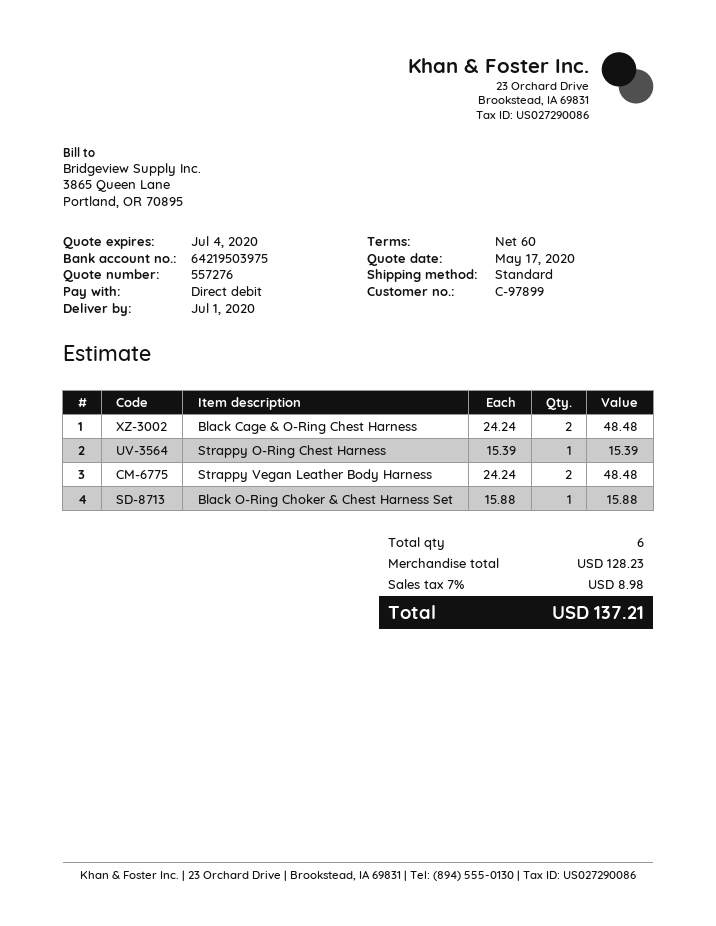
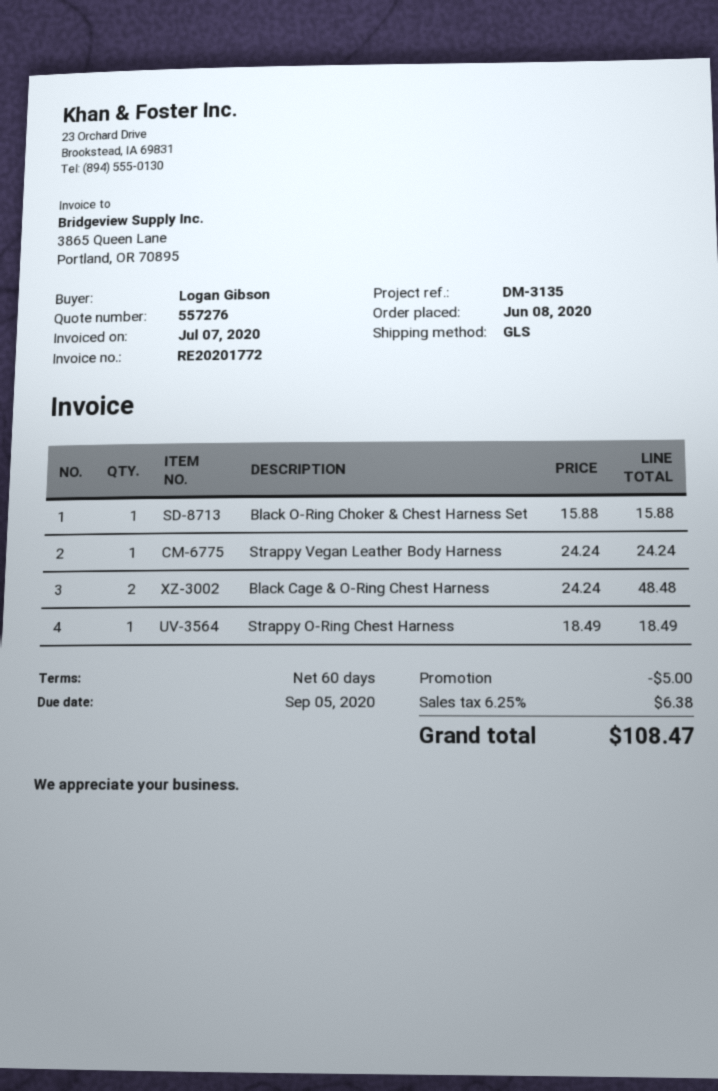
shipping method: standard -> GLS
Strappy O-Ring Chest Harness: 1 x 15.39 = 15.39 -> 1 x 18.49 = 18.49
Strappy Vegan Leather Body Harness: 2 x 24.24 = 48.48 -> 1 x 24.24 = 24.24
discount: none -> 5.00
tax: 7% = 8.98 -> 6.25% = 6.38
total: 137.21 -> 108.47

